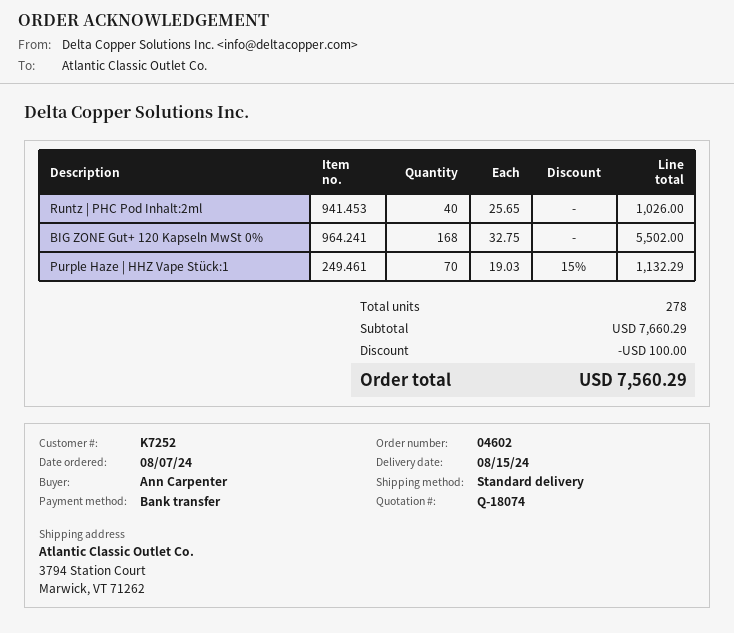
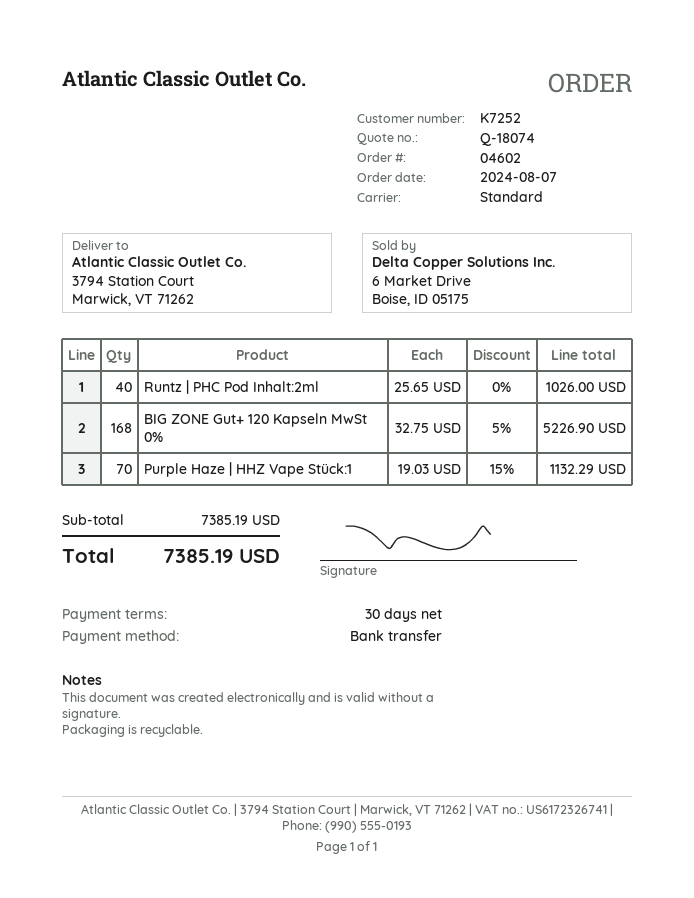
BIG ZONE Gut+ 120 Kapseln MwSt 0%: 168 x 32.75 = 5502.00 -> 168 x 32.75 - 5% = 5226.90
subtotal: 7660.29 -> 7385.19
discount: 100.00 -> none
total: 7560.29 -> 7385.19

